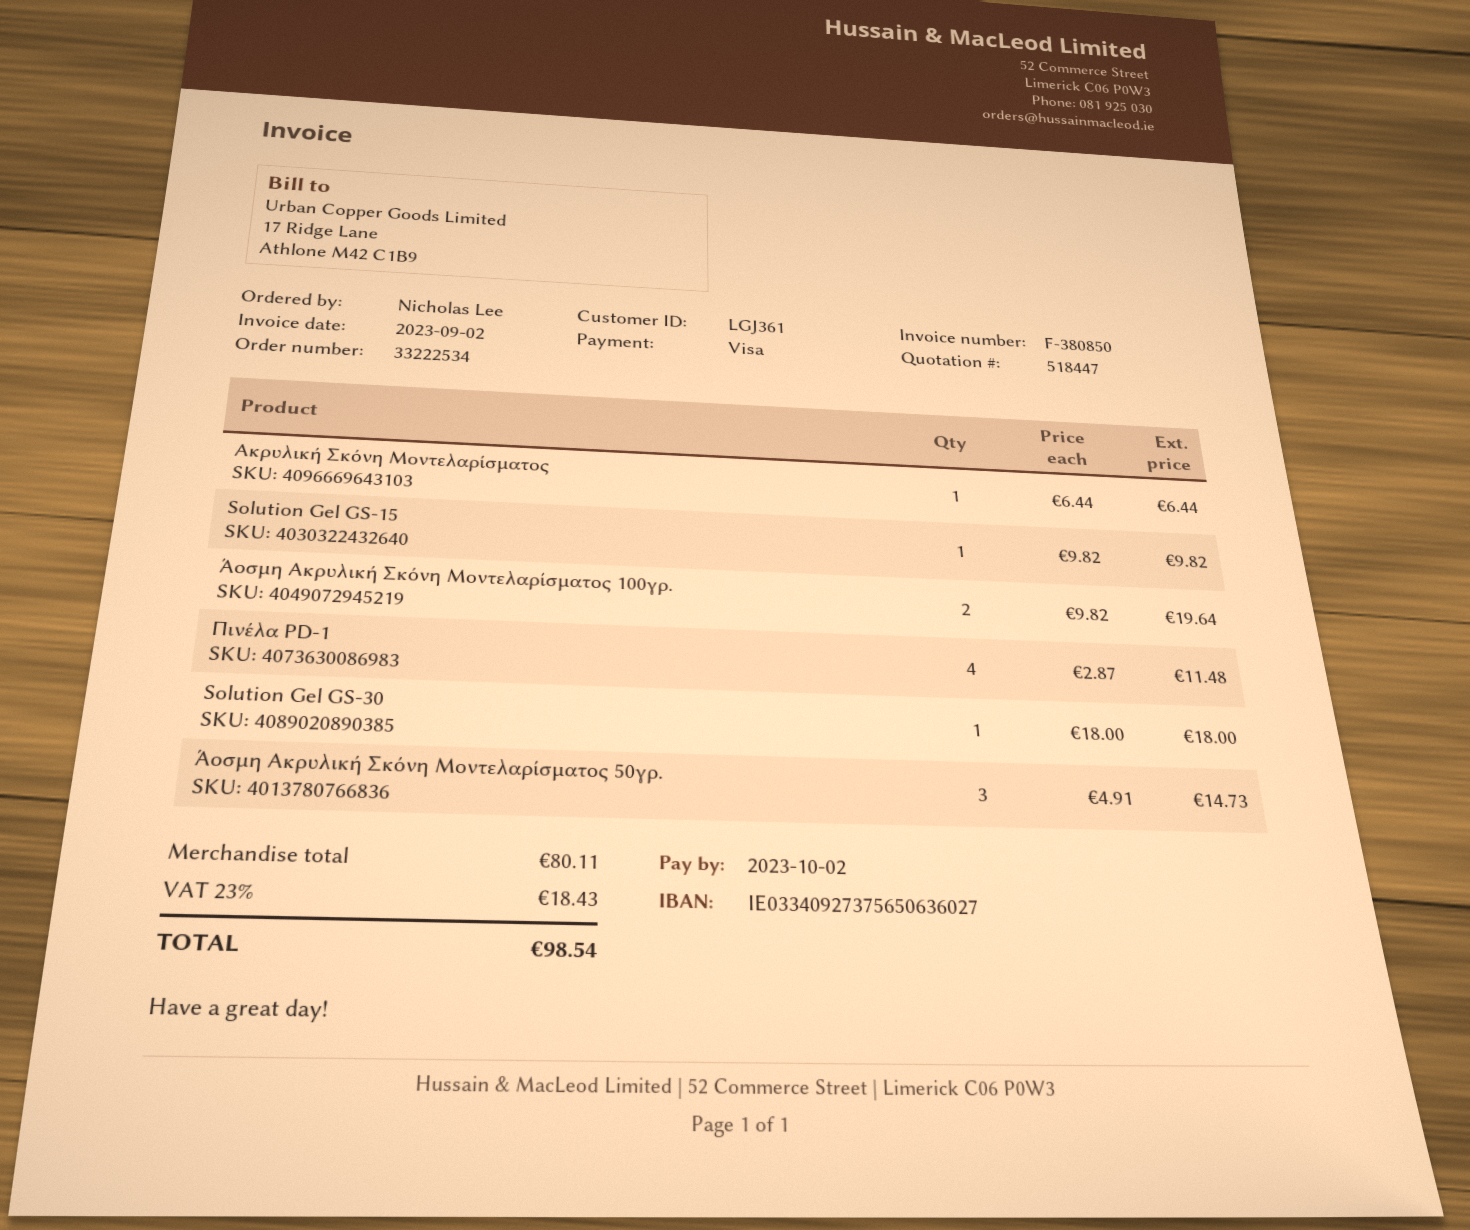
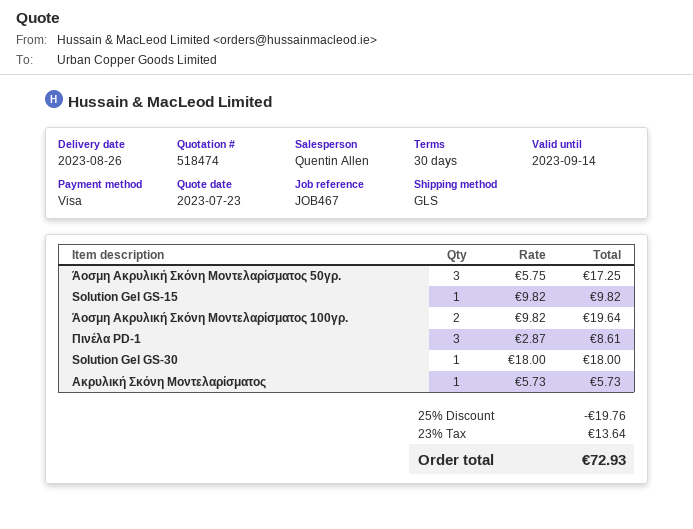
quote number: 518447 -> 518474
Ακρυλική Σκόνη Μοντελαρίσματος: 1 x 6.44 = 6.44 -> 1 x 5.73 = 5.73
Πινέλα PD-1: 4 x 2.87 = 11.48 -> 3 x 2.87 = 8.61
Άοσμη Ακρυλική Σκόνη Μοντελαρίσματος 50γρ.: 3 x 4.91 = 14.73 -> 3 x 5.75 = 17.25
discount: none -> 25% = 19.76
tax: 23% = 18.43 -> 23% = 13.64
total: 98.54 -> 72.93

